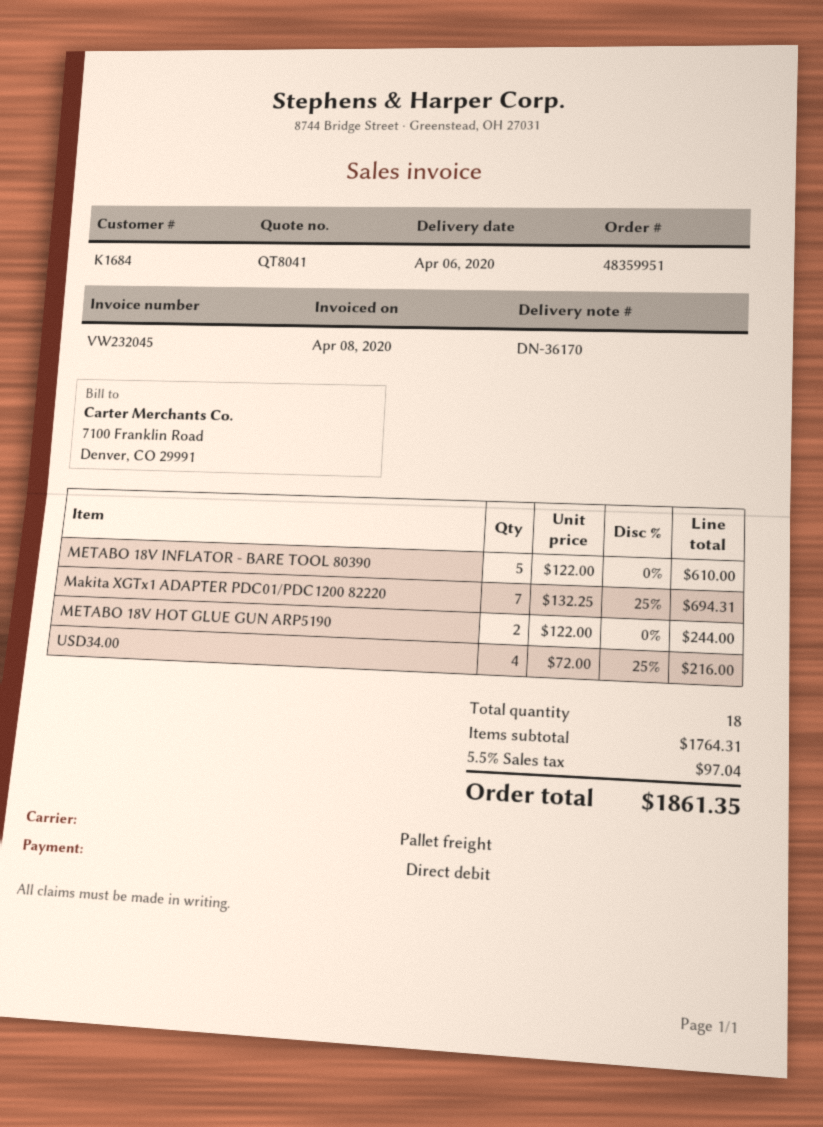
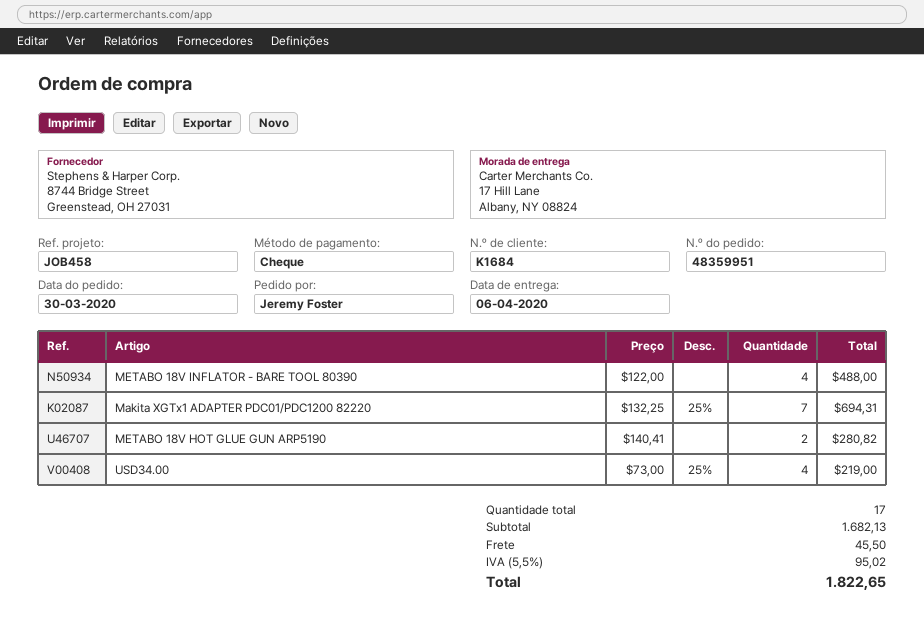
payment method: direct debit -> cheque
METABO 18V INFLATOR - BARE TOOL 80390: 5 x 122.00 = 610.00 -> 4 x 122.00 = 488.00
METABO 18V HOT GLUE GUN ARP5190: 2 x 122.00 = 244.00 -> 2 x 140.41 = 280.82
USD34.00: 4 x 72.00 - 25% = 216.00 -> 4 x 73.00 - 25% = 219.00
total quantity: 18 -> 17
subtotal: 1764.31 -> 1682.13
shipping: none -> 45.50
tax: 5.5% = 97.04 -> 5.5% = 95.02
total: 1861.35 -> 1822.65

